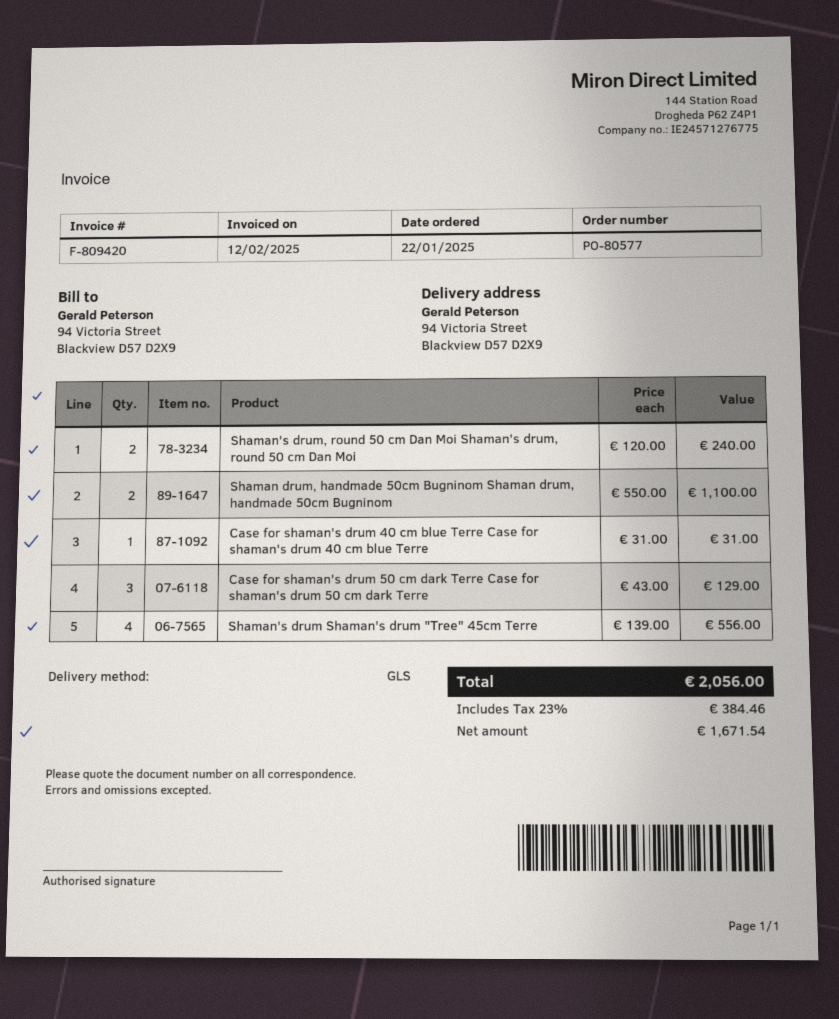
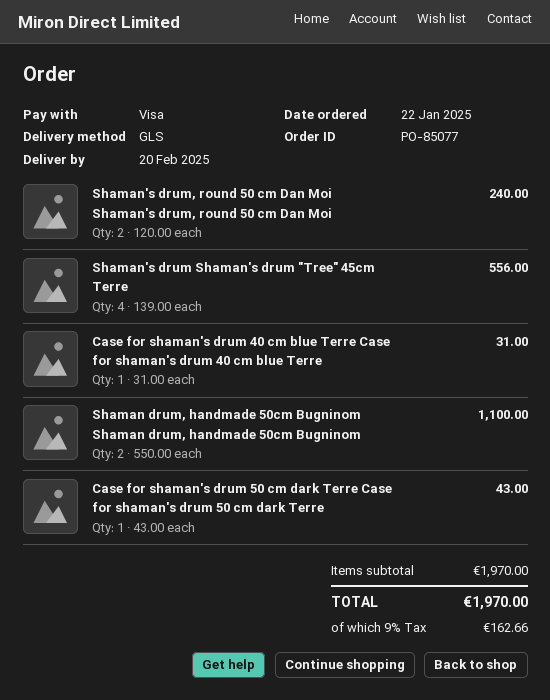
order number: PO-80577 -> PO-85077
Case for shaman's drum 50 cm dark Terre Case for shaman's drum 50 cm dark Terre: 3 x 43.00 = 129.00 -> 1 x 43.00 = 43.00
tax: 23% = 384.46 -> 9% = 162.66
total: 2056.00 -> 1970.00

